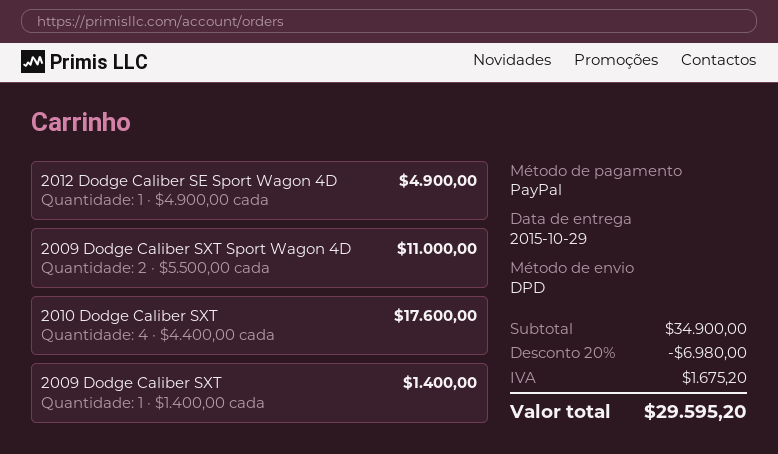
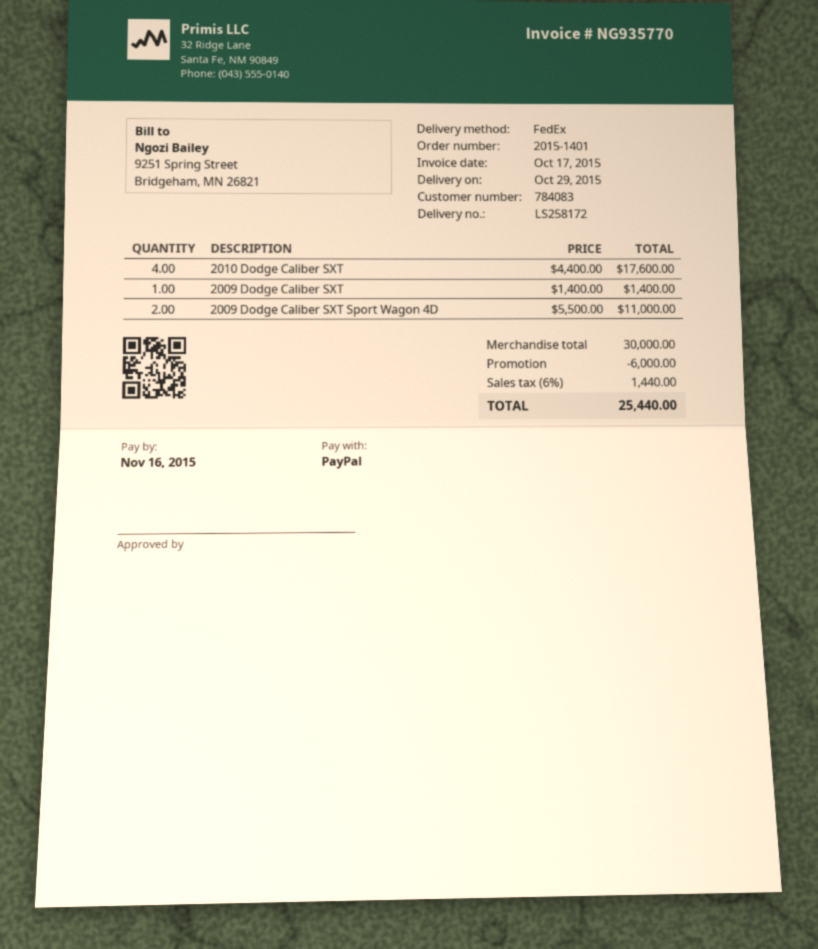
shipping method: DPD -> FedEx
2012 Dodge Caliber SE Sport Wagon 4D: 1 x 4900.00 = 4900.00 -> none
subtotal: 34900.00 -> 30000.00
discount: 6980.00 -> 6000.00
tax: 1675.20 -> 1440.00
total: 29595.20 -> 25440.00

